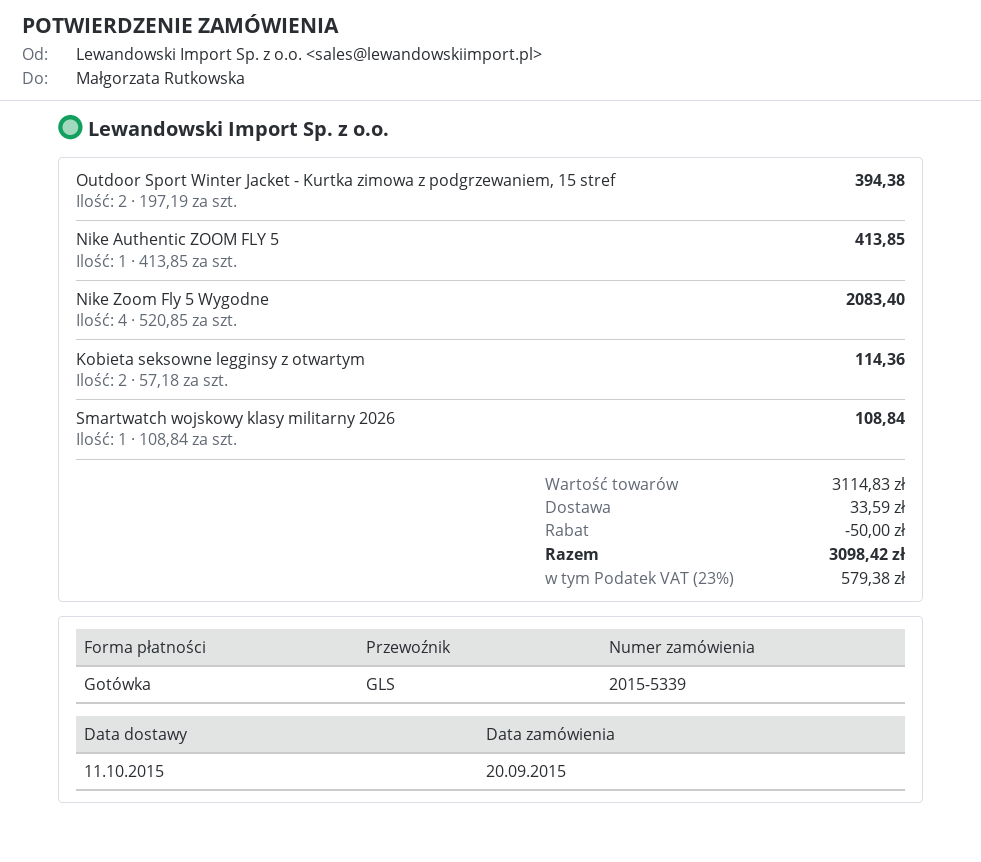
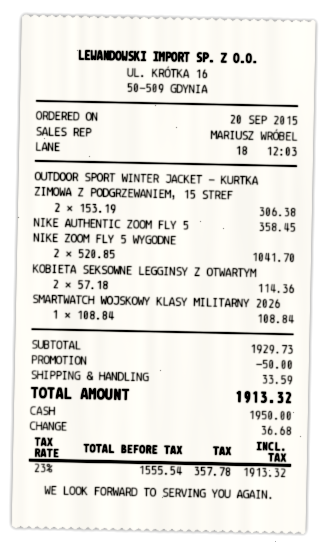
Outdoor Sport Winter Jacket - Kurtka zimowa z podgrzewaniem, 15 stref: 2 x 197.19 = 394.38 -> 2 x 153.19 = 306.38
Nike Authentic ZOOM FLY 5: 1 x 413.85 = 413.85 -> 1 x 358.45 = 358.45
Nike Zoom Fly 5 Wygodne: 4 x 520.85 = 2083.40 -> 2 x 520.85 = 1041.70
subtotal: 3114.83 -> 1929.73
tax: 23% = 579.38 -> 23% = 357.78
total: 3098.42 -> 1913.32

